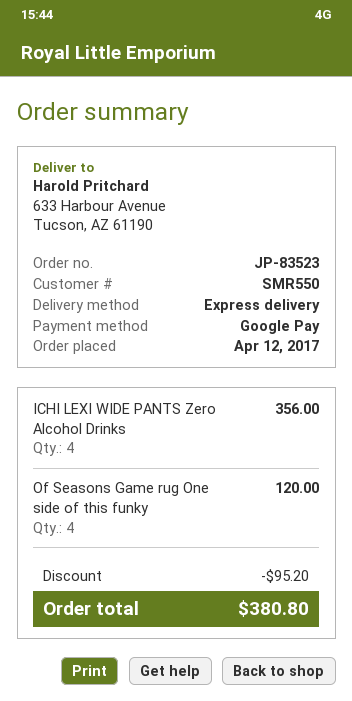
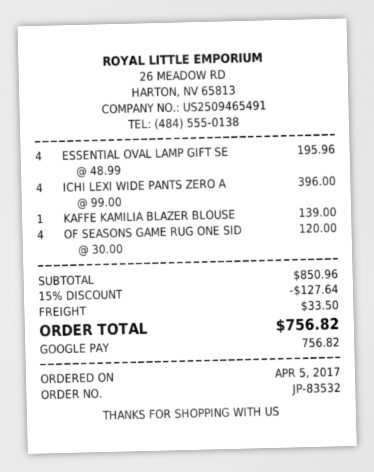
order number: JP-83523 -> JP-83532
order date: 2017-04-12 -> 2017-04-05
ICHI LEXI WIDE PANTS Zero Alcohol Drinks: 4 for 356.00 -> 4 for 396.00
ESSENTIAL OVAL LAMP GIFT SE: none -> 4 for 195.96
KAFFE KAMILIA BLAZER BLOUSE: none -> 1 for 139.00
discount: 95.20 -> 127.64
shipping: none -> 33.50
total: 380.80 -> 756.82

